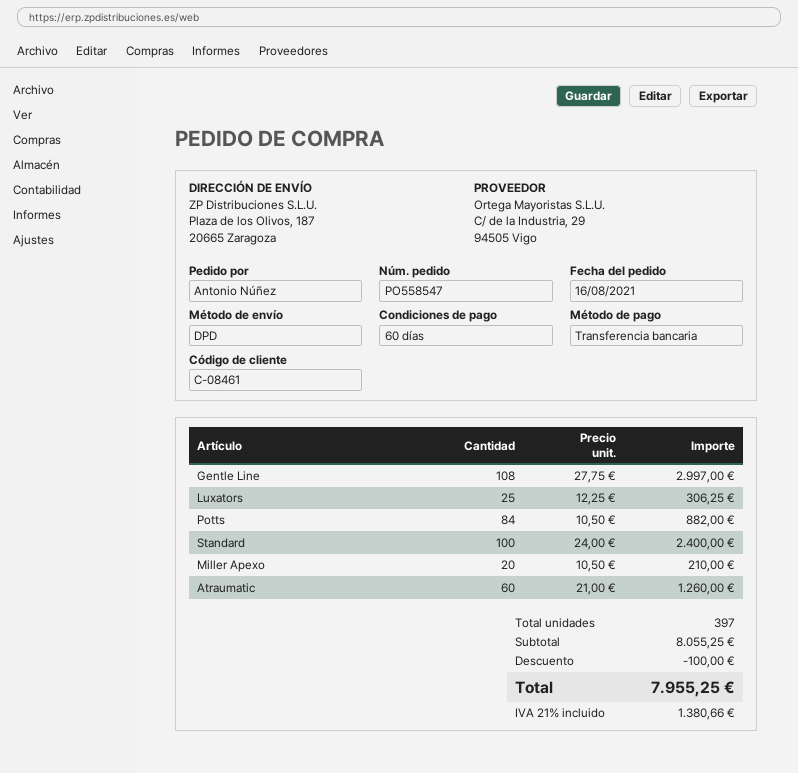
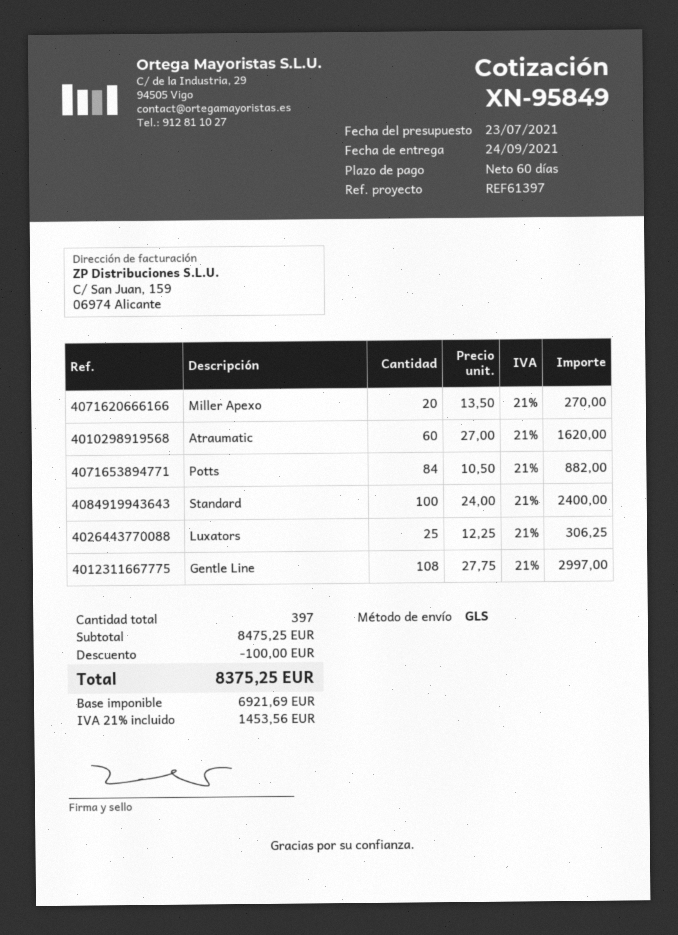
shipping method: DPD -> GLS
Miller Apexo: 20 x 10.50 = 210.00 -> 20 x 13.50 = 270.00
Atraumatic: 60 x 21.00 = 1260.00 -> 60 x 27.00 = 1620.00
subtotal: 8055.25 -> 8475.25
tax: 21% = 1380.66 -> 21% = 1453.56
total: 7955.25 -> 8375.25

